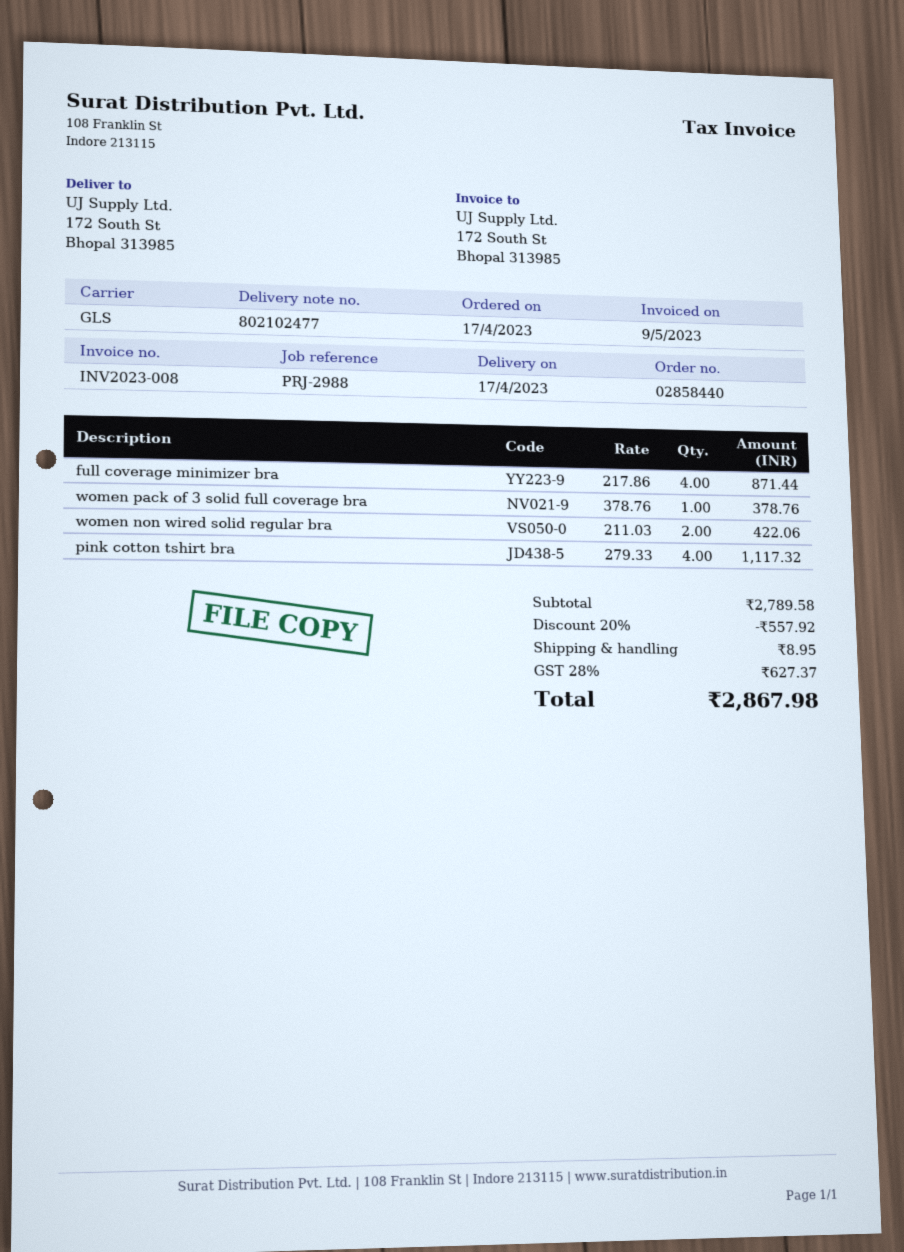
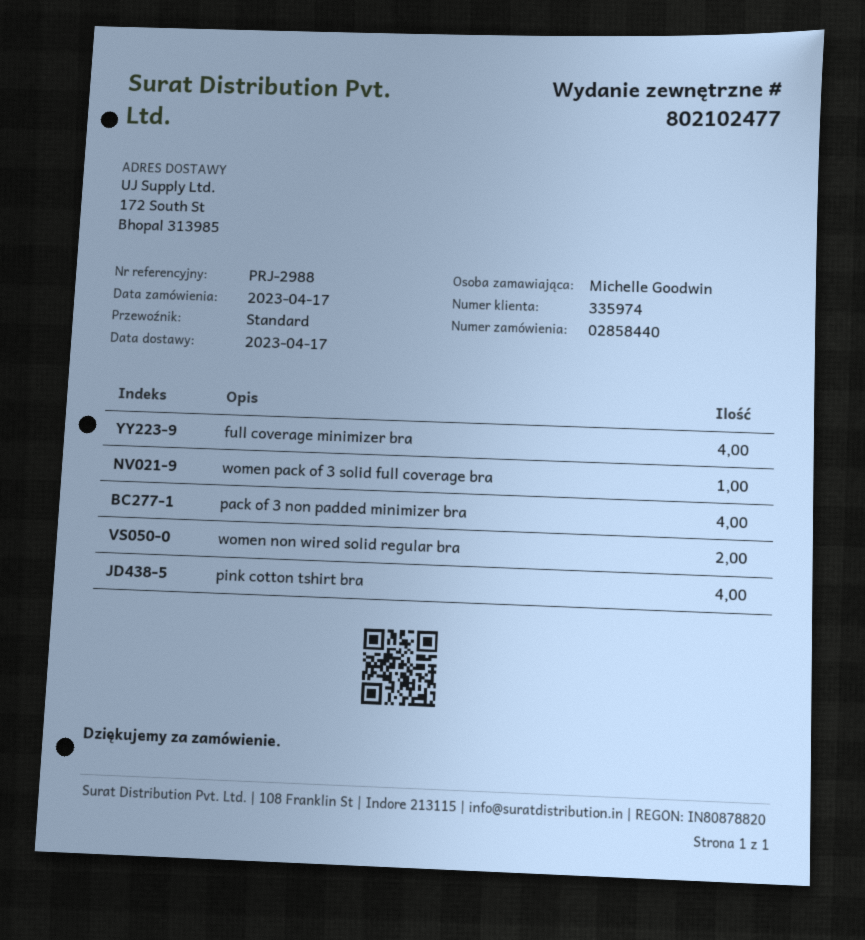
shipping method: GLS -> standard
pack of 3 non padded minimizer bra: none -> 4

